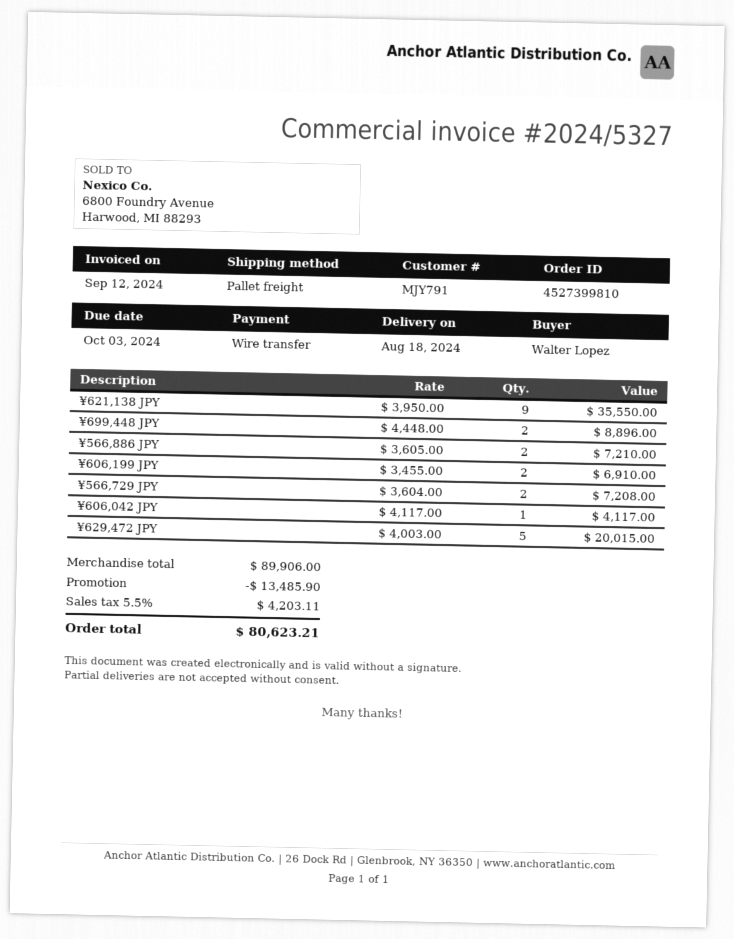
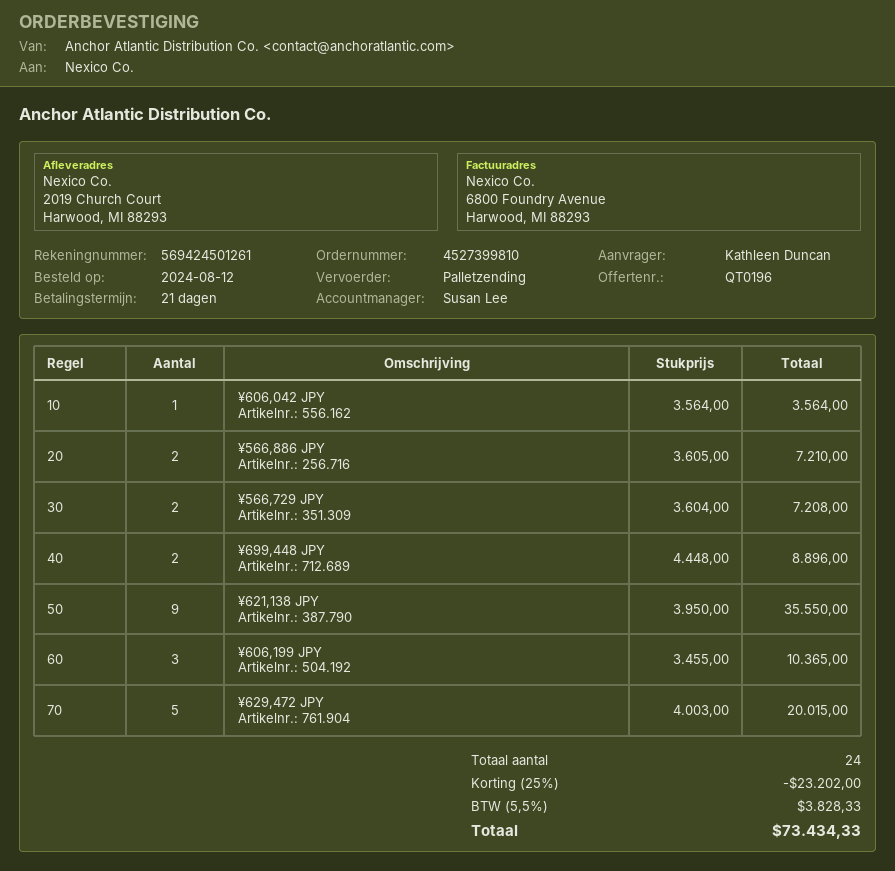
ordered by: Walter Lopez -> Kathleen Duncan
¥606,199 JPY: 2 x 3455.00 = 6910.00 -> 3 x 3455.00 = 10365.00
¥606,042 JPY: 1 x 4117.00 = 4117.00 -> 1 x 3564.00 = 3564.00
discount: 13485.90 -> 23202.00
tax: 5.5% = 4203.11 -> 5.5% = 3828.33
total: 80623.21 -> 73434.33

